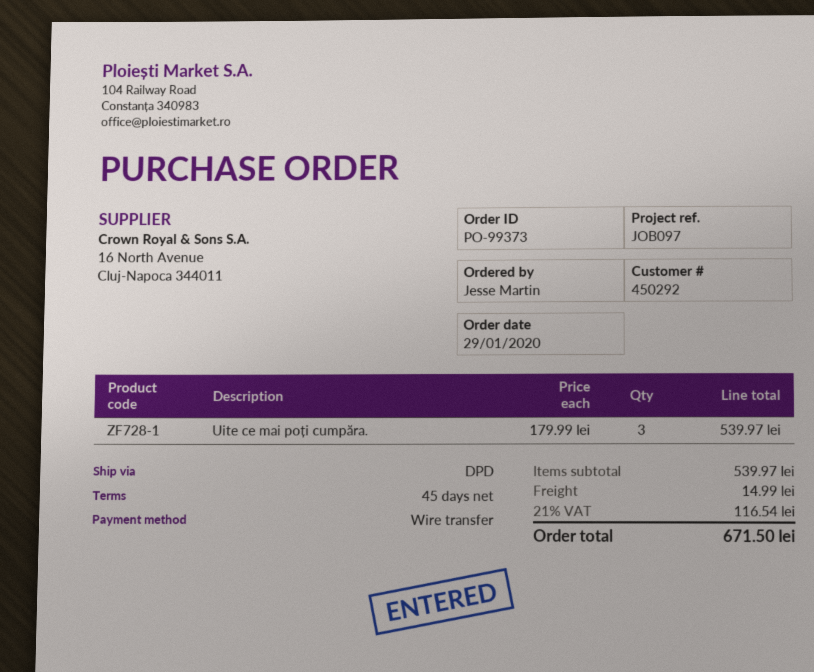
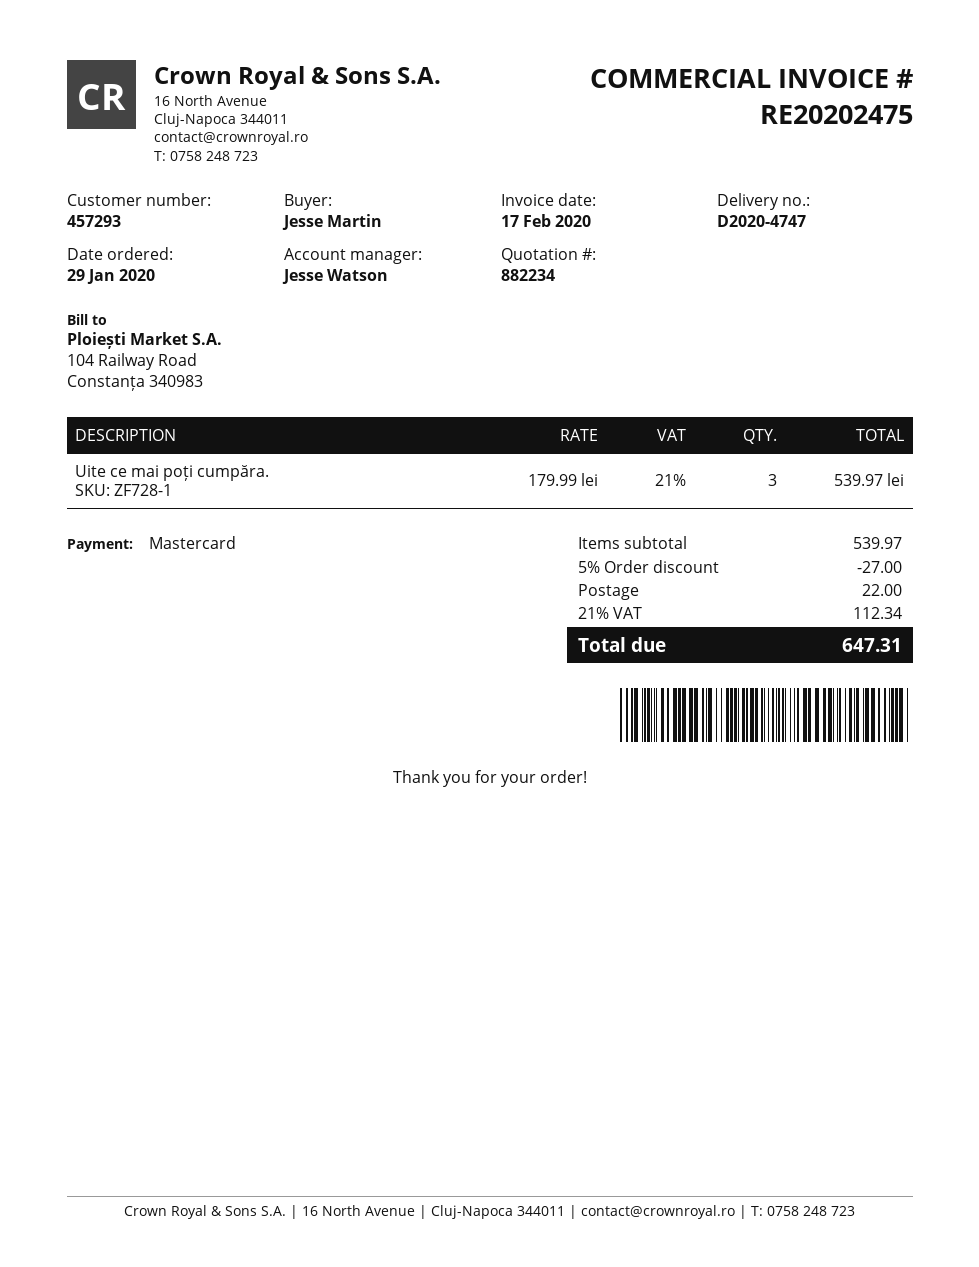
customer number: 450292 -> 457293
payment method: bank transfer -> Mastercard
discount: none -> 5% = 27.00
shipping: 14.99 -> 22.00
tax: 21% = 116.54 -> 21% = 112.34
total: 671.50 -> 647.31

